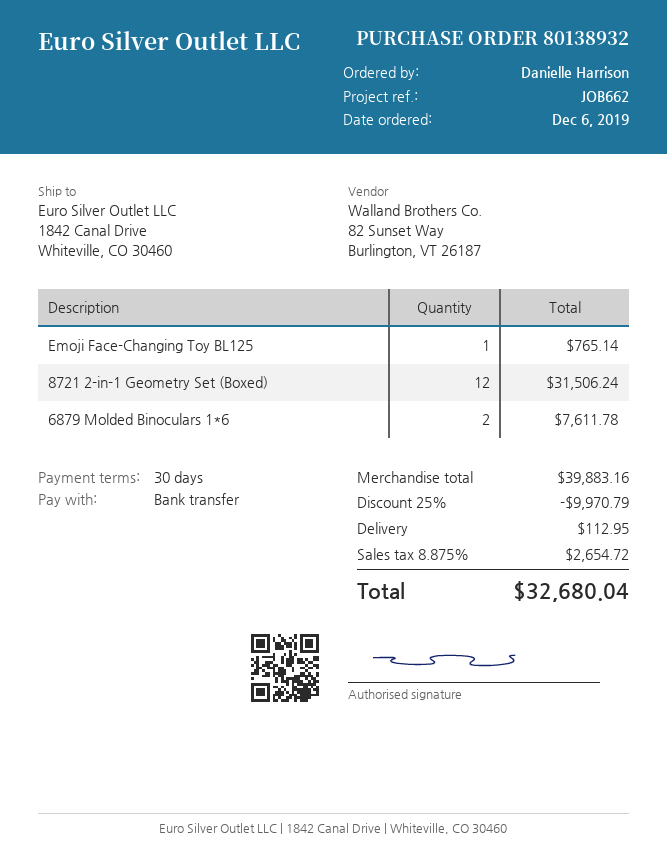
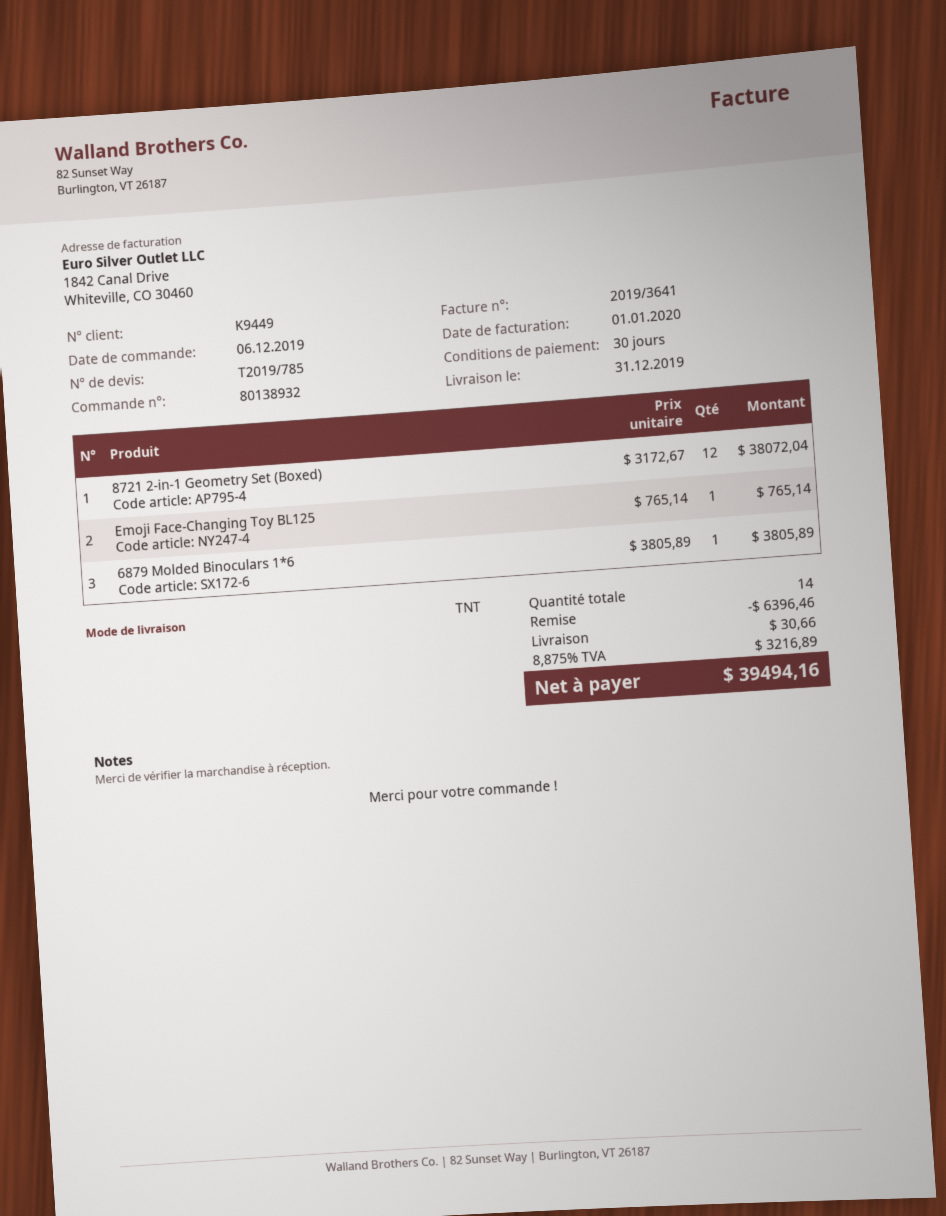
8721 2-in-1 Geometry Set (Boxed): 12 for 31506.24 -> 12 for 38072.04
6879 Molded Binoculars 1*6: 2 for 7611.78 -> 1 for 3805.89
discount: 9970.79 -> 6396.46
shipping: 112.95 -> 30.66
tax: 8.875% = 2654.72 -> 8.875% = 3216.89
total: 32680.04 -> 39494.16

